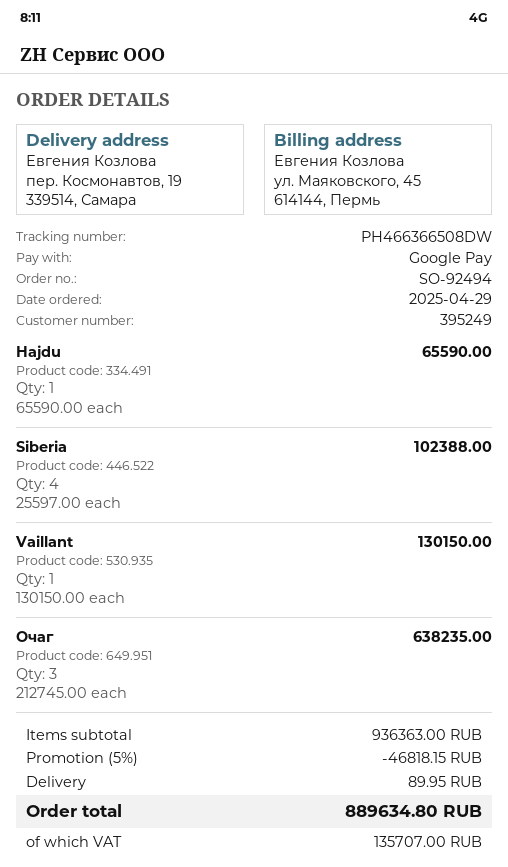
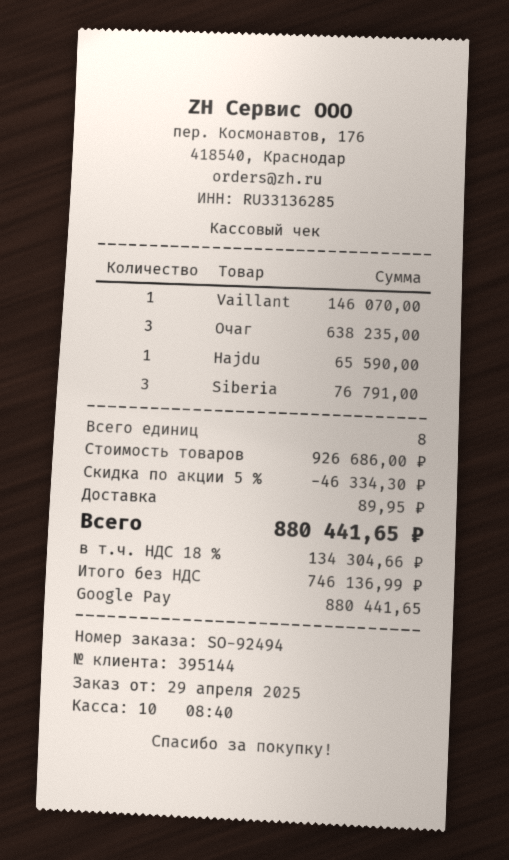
customer number: 395249 -> 395144
Siberia: 4 for 102388.00 -> 3 for 76791.00
Vaillant: 1 for 130150.00 -> 1 for 146070.00
subtotal: 936363.00 -> 926686.00
discount: 5% = 46818.15 -> 5% = 46334.30
tax: 135707.00 -> 134304.66
total: 889634.80 -> 880441.65

